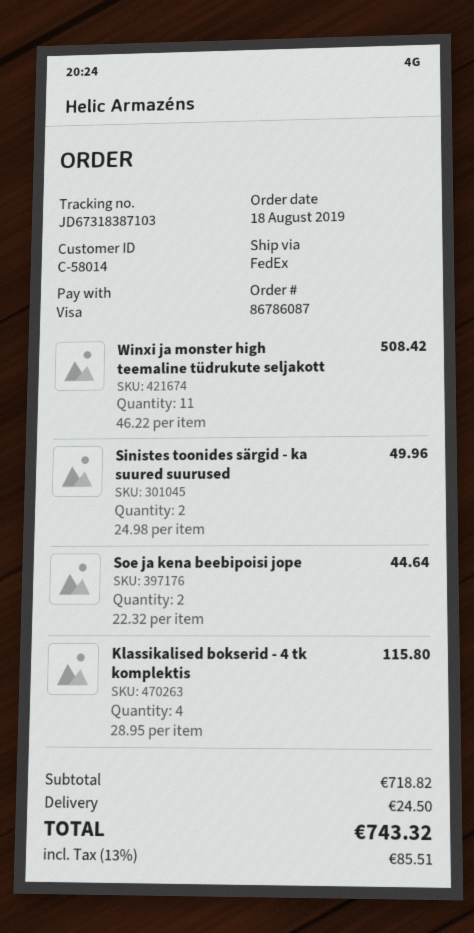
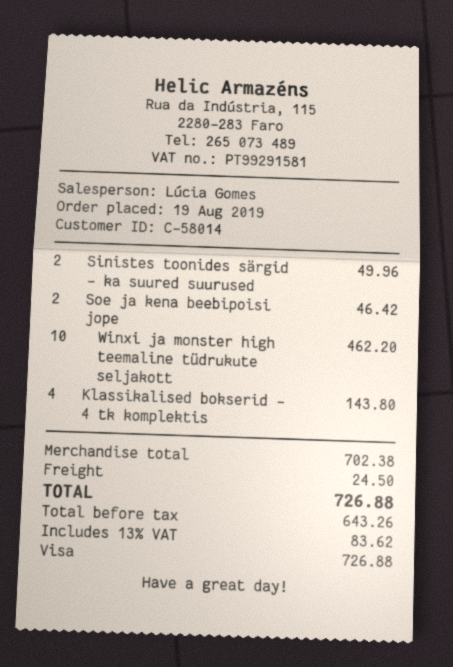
order date: 2019-08-18 -> 2019-08-19
Winxi ja monster high teemaline tüdrukute seljakott: 11 for 508.42 -> 10 for 462.20
Soe ja kena beebipoisi jope: 2 for 44.64 -> 2 for 46.42
Klassikalised bokserid - 4 tk komplektis: 4 for 115.80 -> 4 for 143.80
subtotal: 718.82 -> 702.38
tax: 13% = 85.51 -> 13% = 83.62
total: 743.32 -> 726.88

